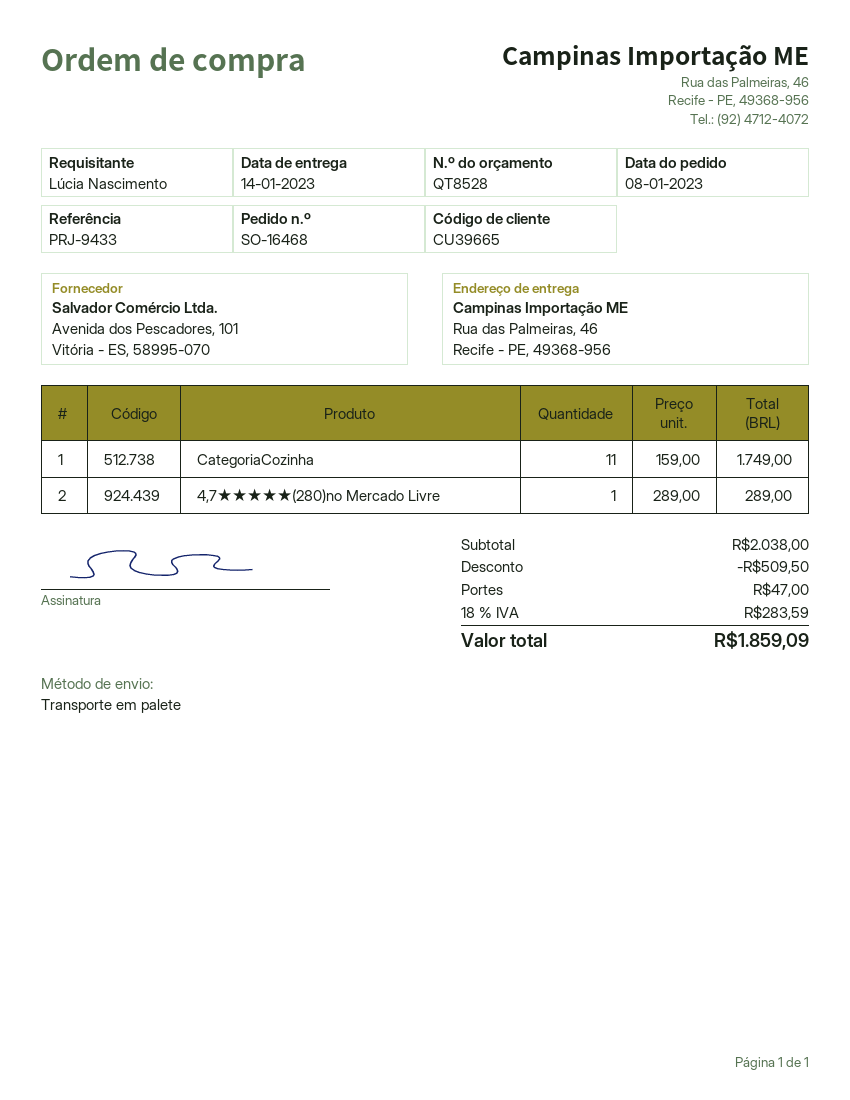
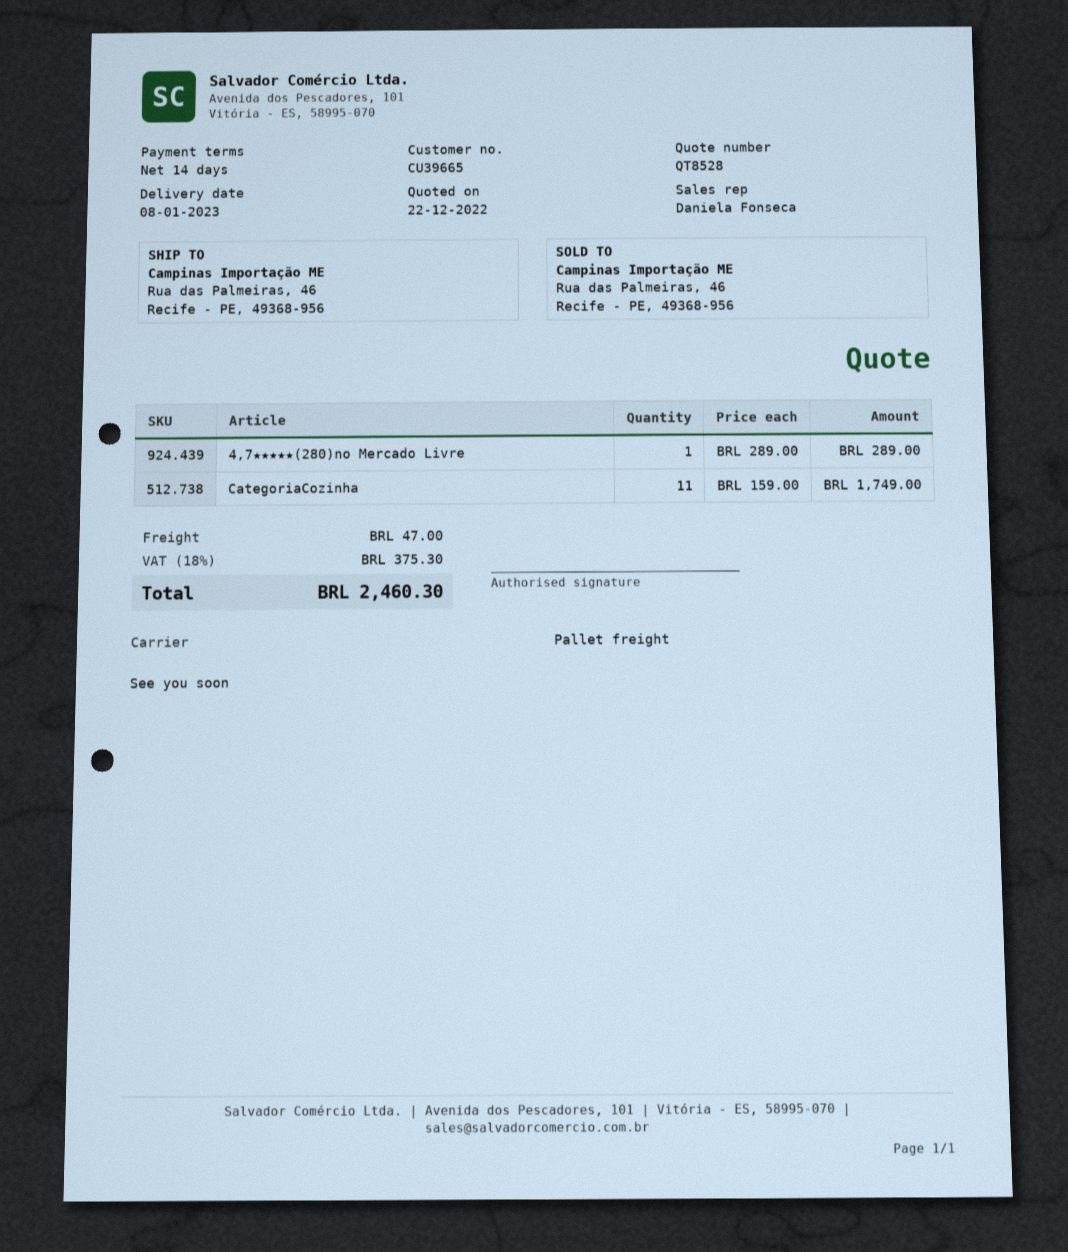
delivery date: 2023-01-14 -> 2023-01-08
discount: 509.50 -> none
tax: 18% = 283.59 -> 18% = 375.30
total: 1859.09 -> 2460.30

